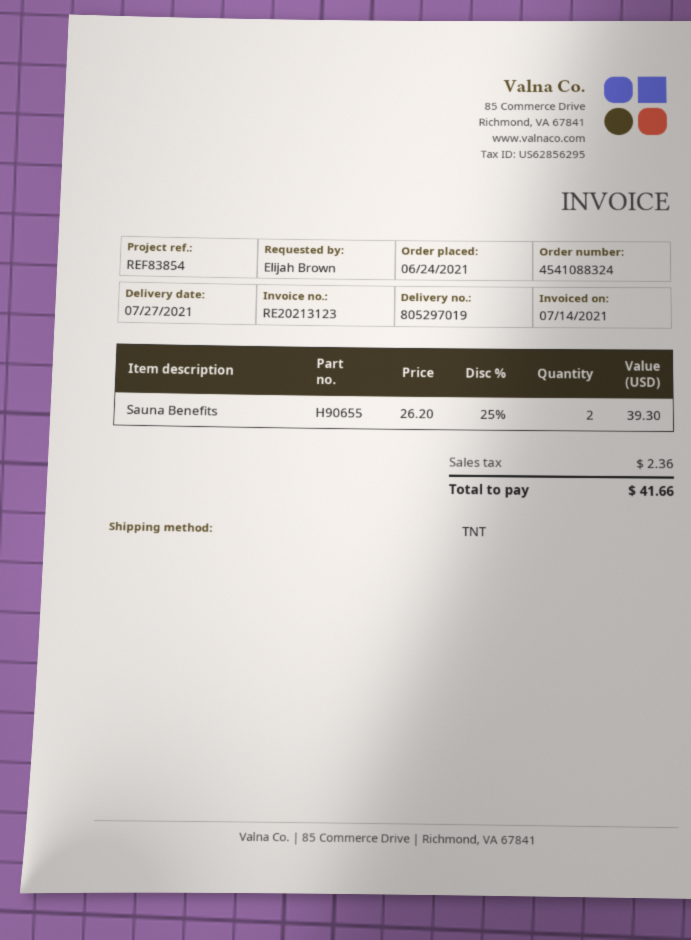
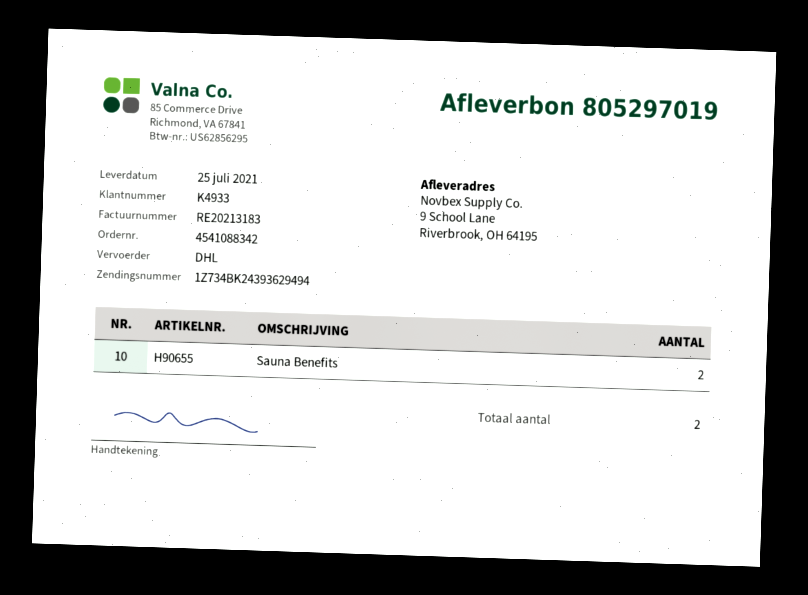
order number: 4541088324 -> 4541088342
delivery date: 2021-07-27 -> 2021-07-25
invoice number: RE20213123 -> RE20213183
shipping method: TNT -> DHL

